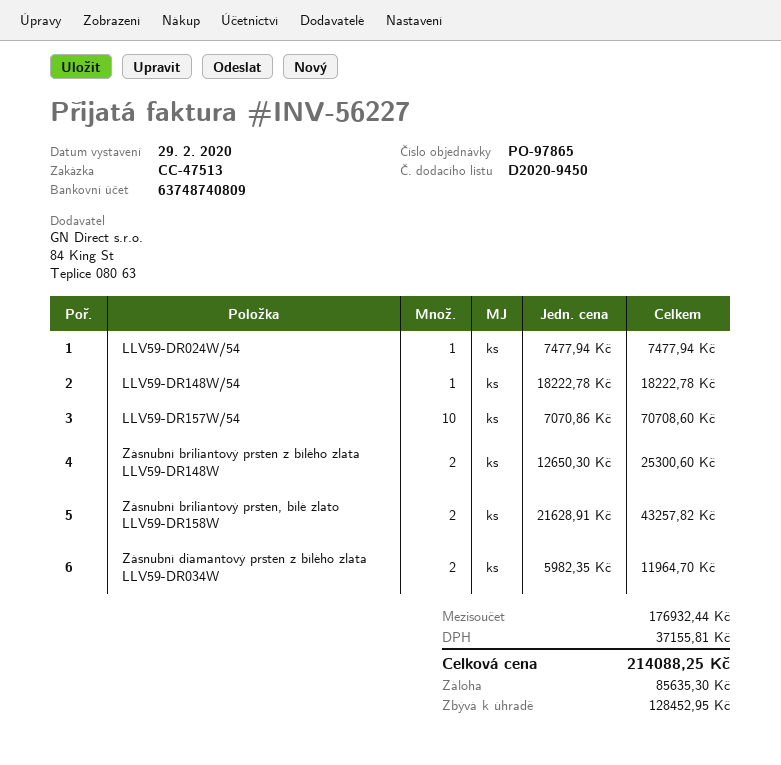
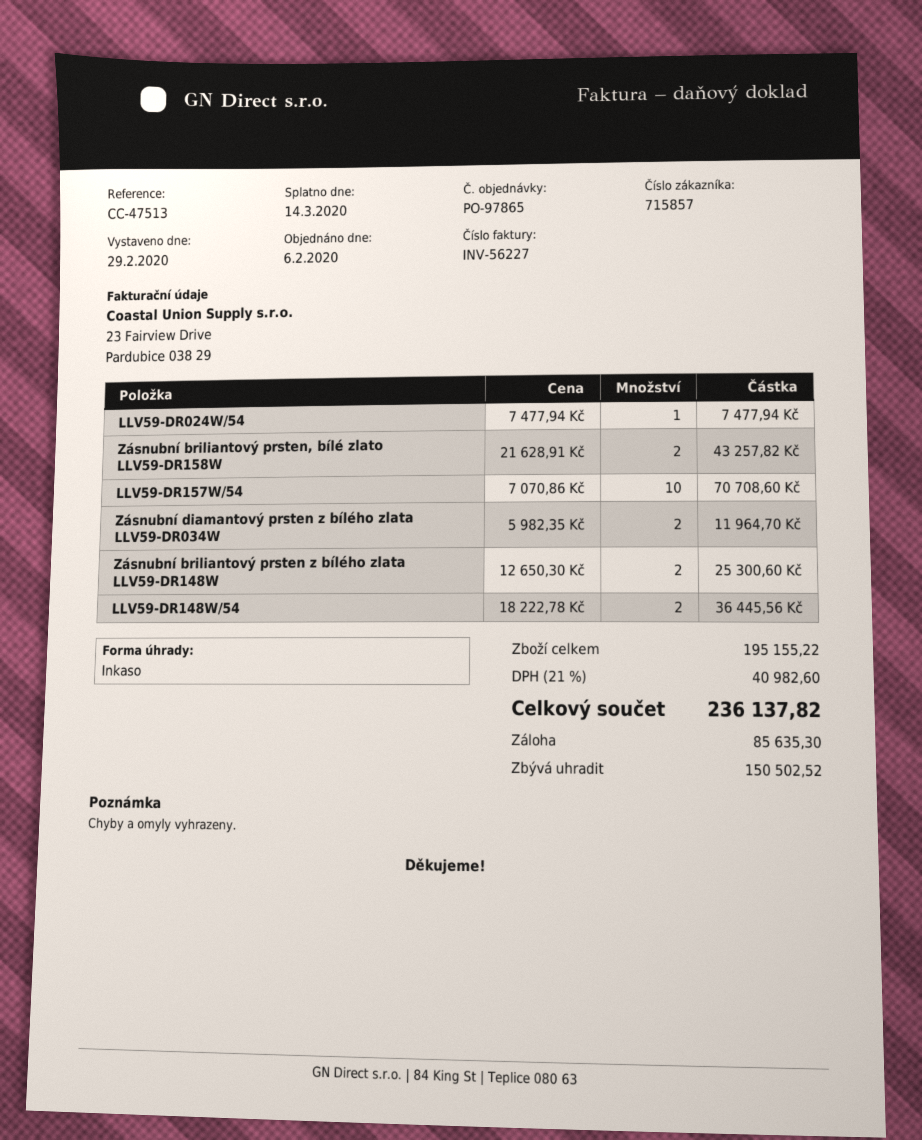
LLV59-DR148W/54: 1 x 18222.78 = 18222.78 -> 2 x 18222.78 = 36445.56
subtotal: 176932.44 -> 195155.22
tax: 37155.81 -> 40982.60
total: 214088.25 -> 236137.82
balance: 128452.95 -> 150502.52

